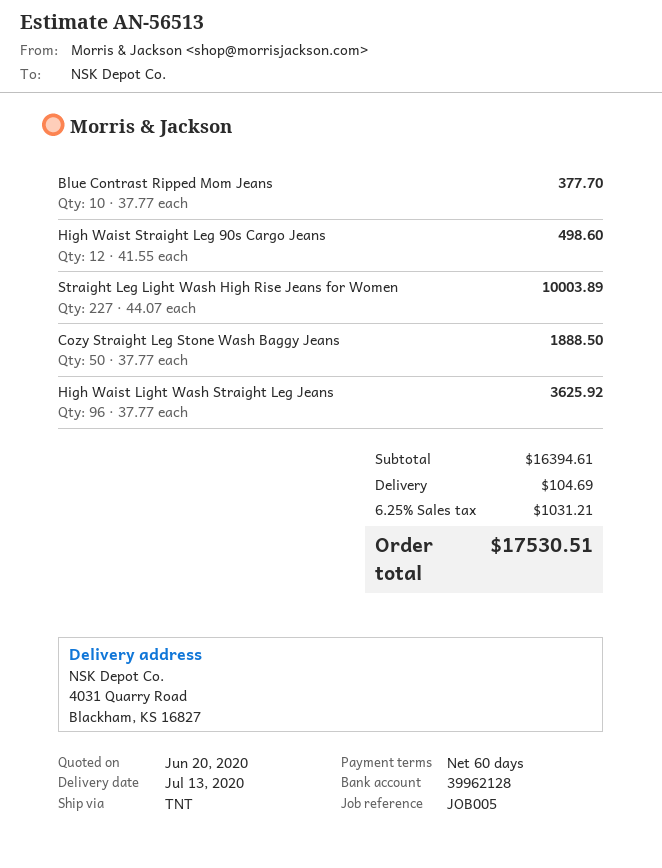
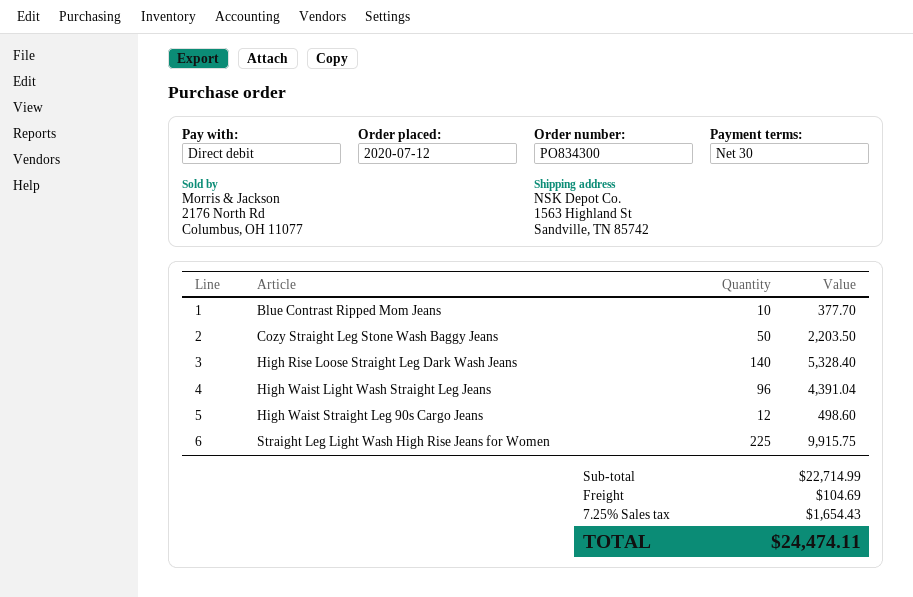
payment terms: 60 days -> 30 days
ship to: 4031 Quarry Road, Blackham, KS 16827 -> 1563 Highland St, Sandville, TN 85742
Straight Leg Light Wash High Rise Jeans for Women: 227 for 10003.89 -> 225 for 9915.75
Cozy Straight Leg Stone Wash Baggy Jeans: 50 for 1888.50 -> 50 for 2203.50
High Waist Light Wash Straight Leg Jeans: 96 for 3625.92 -> 96 for 4391.04
High Rise Loose Straight Leg Dark Wash Jeans: none -> 140 for 5328.40
subtotal: 16394.61 -> 22714.99
tax: 6.25% = 1031.21 -> 7.25% = 1654.43
total: 17530.51 -> 24474.11

